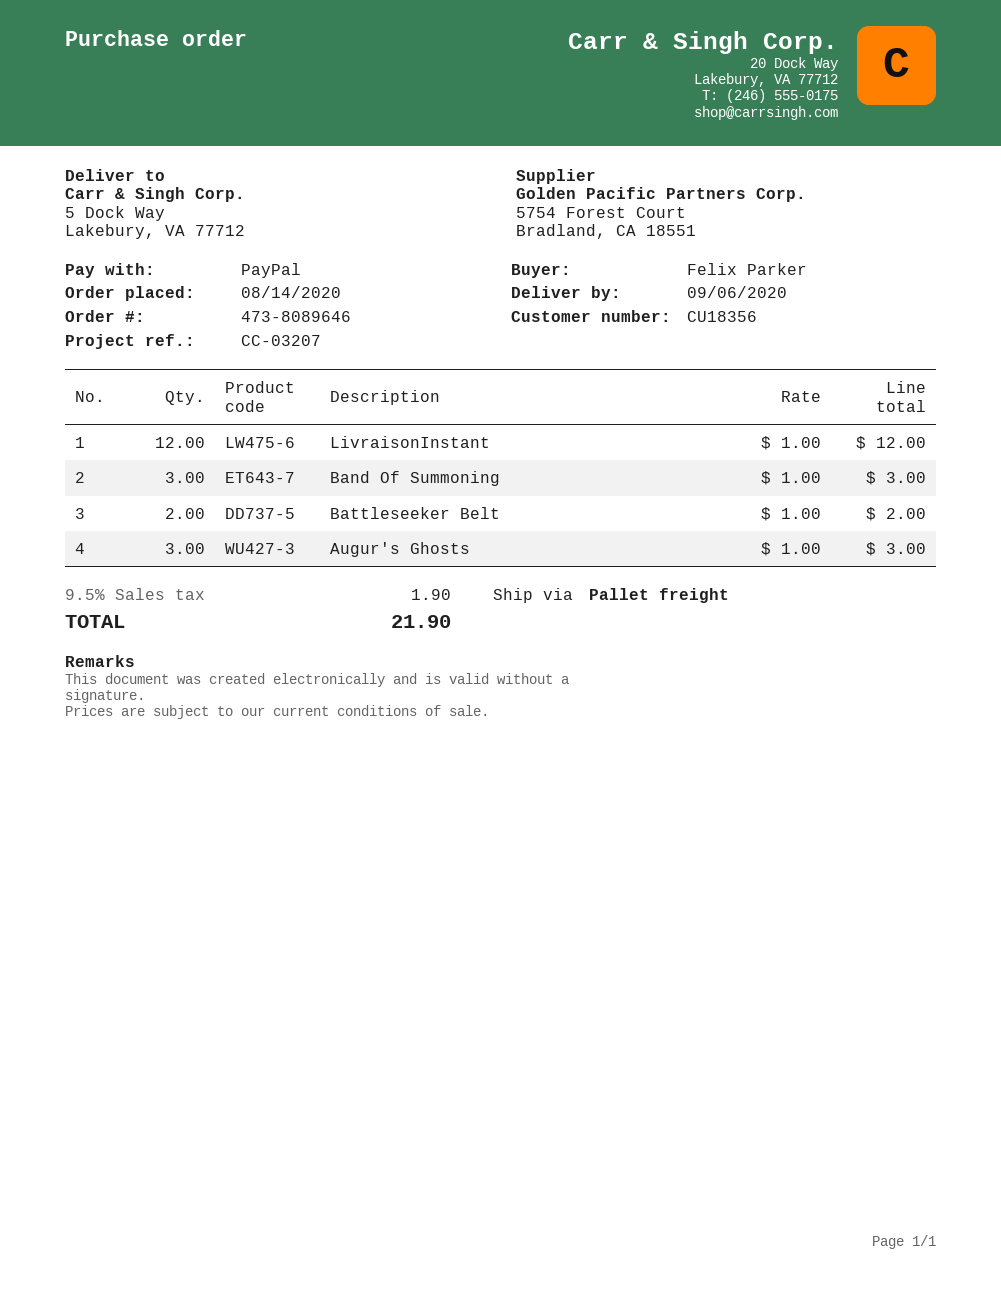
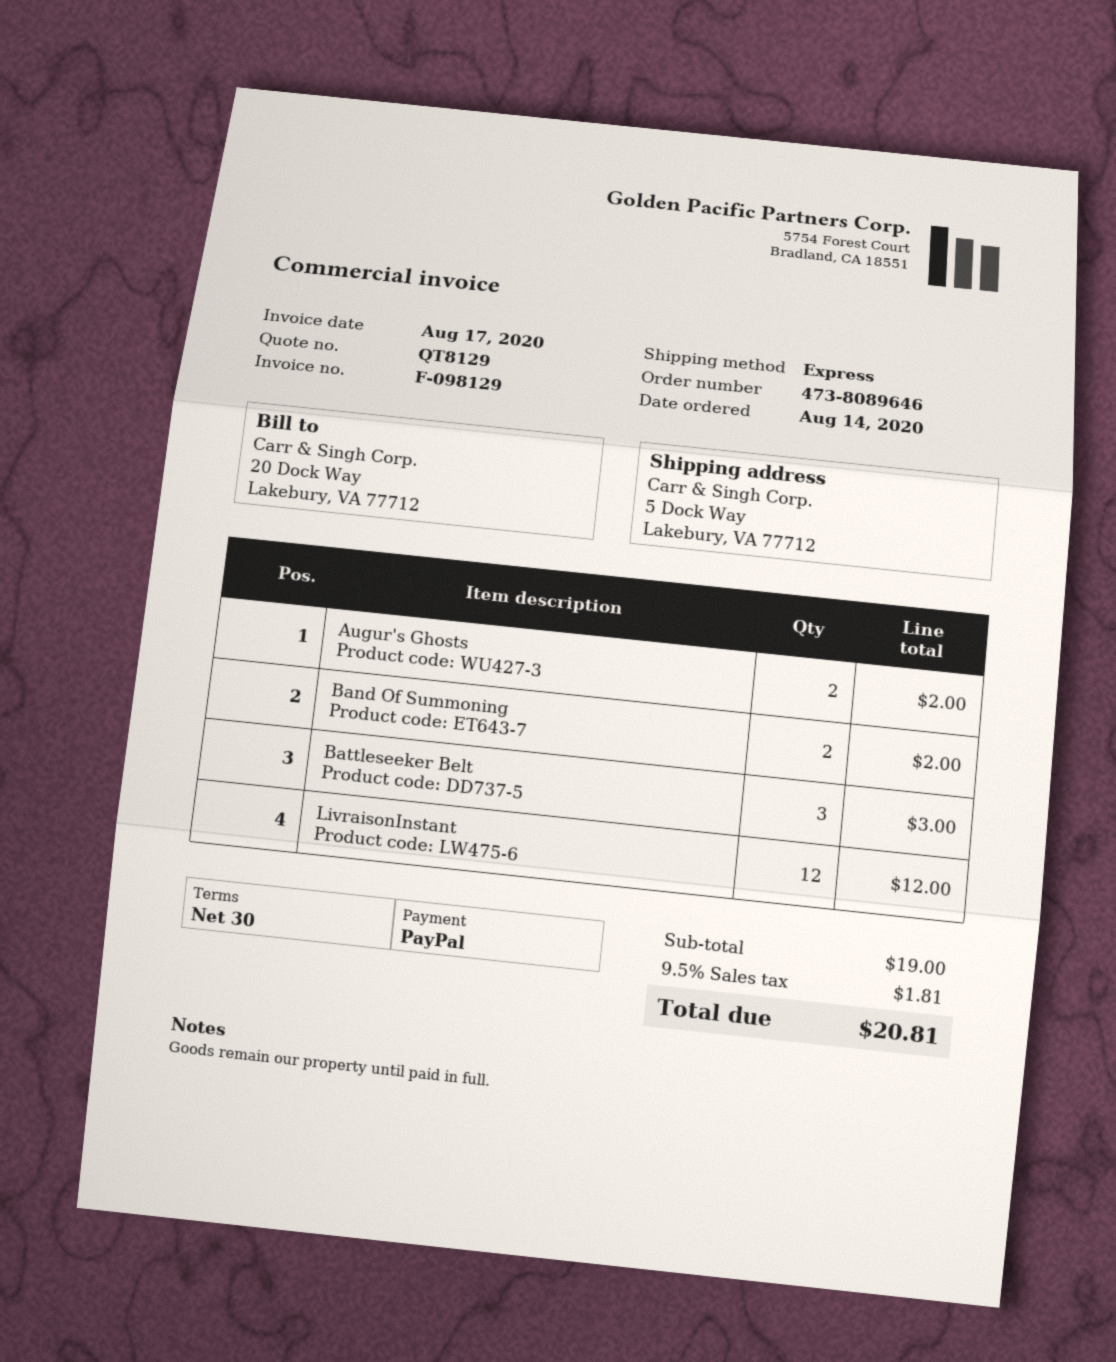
shipping method: pallet freight -> express
Band Of Summoning: 3 for 3.00 -> 2 for 2.00
Battleseeker Belt: 2 for 2.00 -> 3 for 3.00
Augur's Ghosts: 3 for 3.00 -> 2 for 2.00
tax: 9.5% = 1.90 -> 9.5% = 1.81
total: 21.90 -> 20.81

